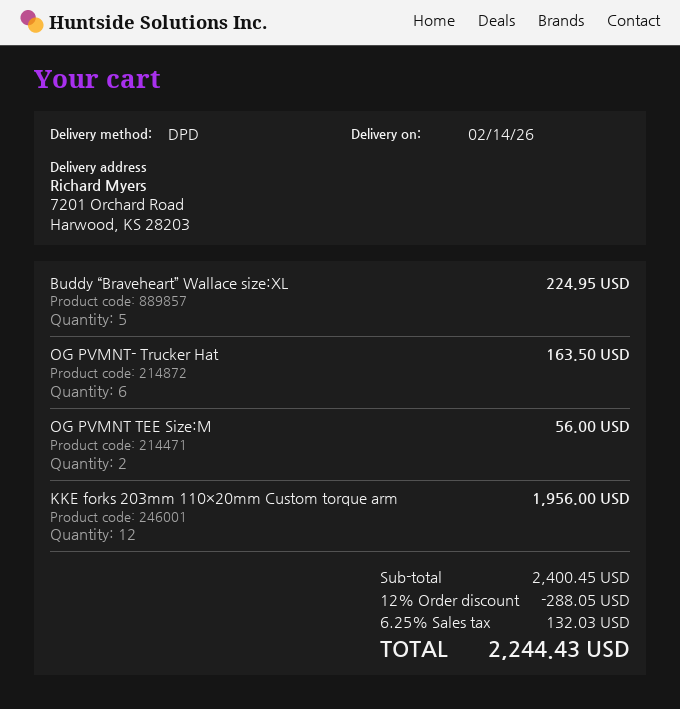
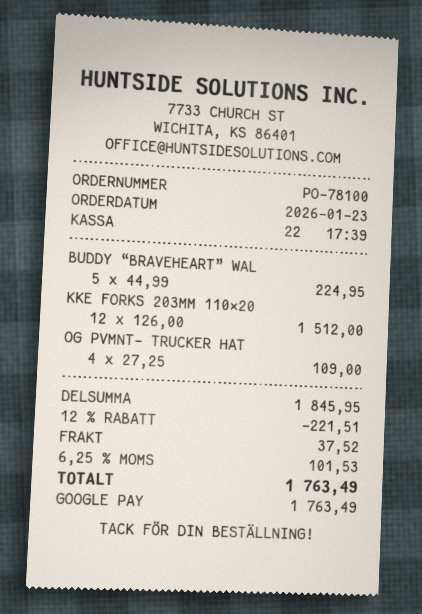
OG PVMNT- Trucker Hat: 6 for 163.50 -> 4 for 109.00
OG PVMNT TEE Size:M: 2 for 56.00 -> none
KKE forks 203mm 110×20mm Custom torque arm: 12 for 1956.00 -> 12 for 1512.00
subtotal: 2400.45 -> 1845.95
discount: 12% = 288.05 -> 12% = 221.51
shipping: none -> 37.52
tax: 6.25% = 132.03 -> 6.25% = 101.53
total: 2244.43 -> 1763.49

